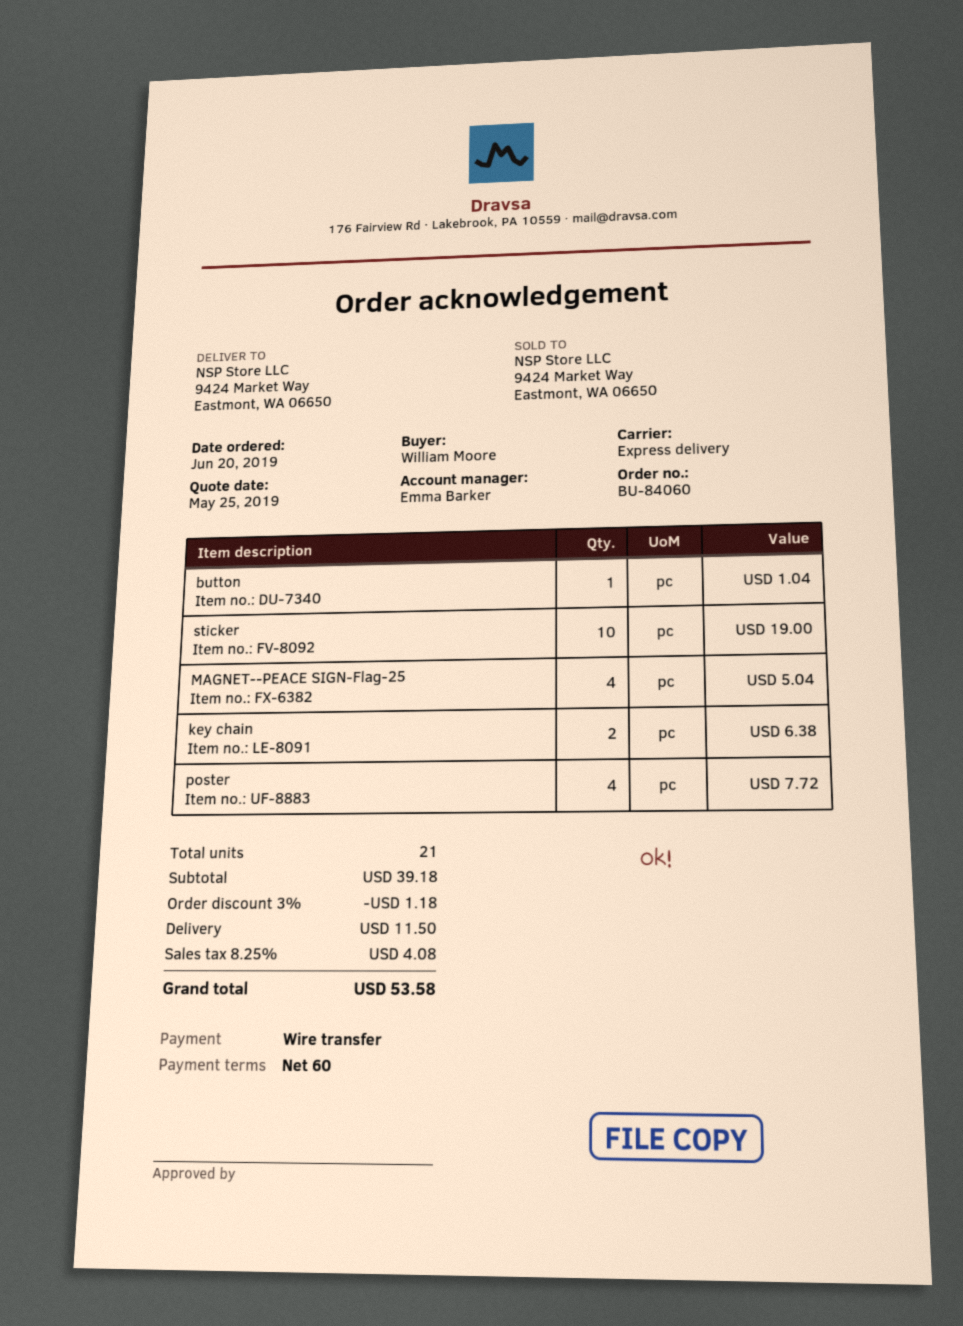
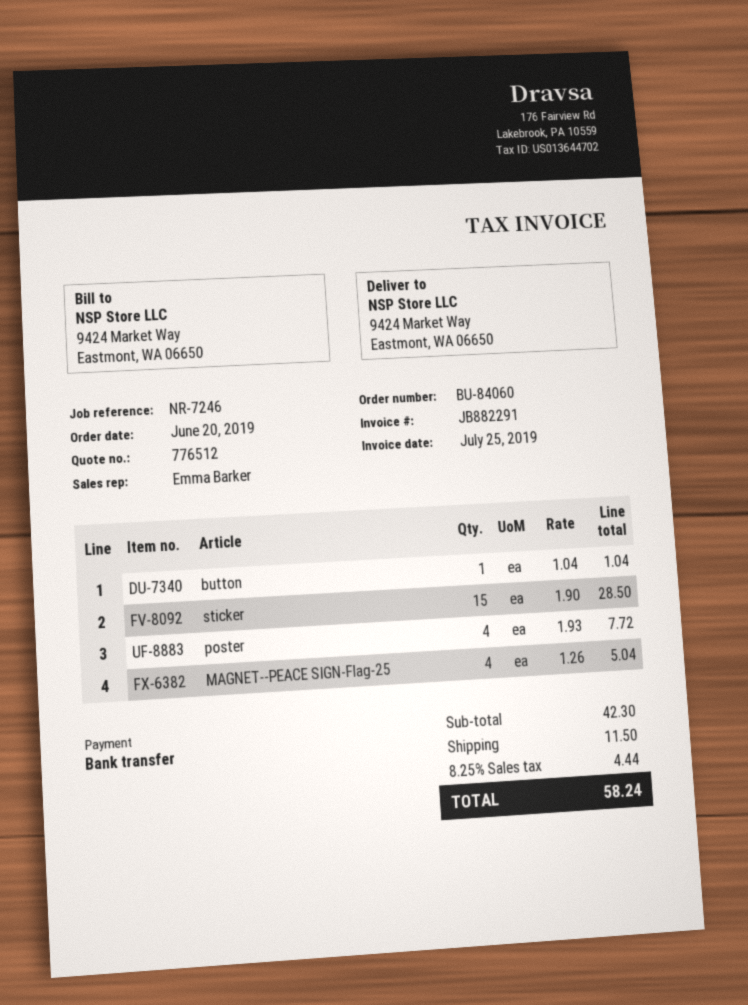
sticker: 10 for 19.00 -> 15 for 28.50
key chain: 2 for 6.38 -> none
subtotal: 39.18 -> 42.30
discount: 3% = 1.18 -> none
tax: 8.25% = 4.08 -> 8.25% = 4.44
total: 53.58 -> 58.24

